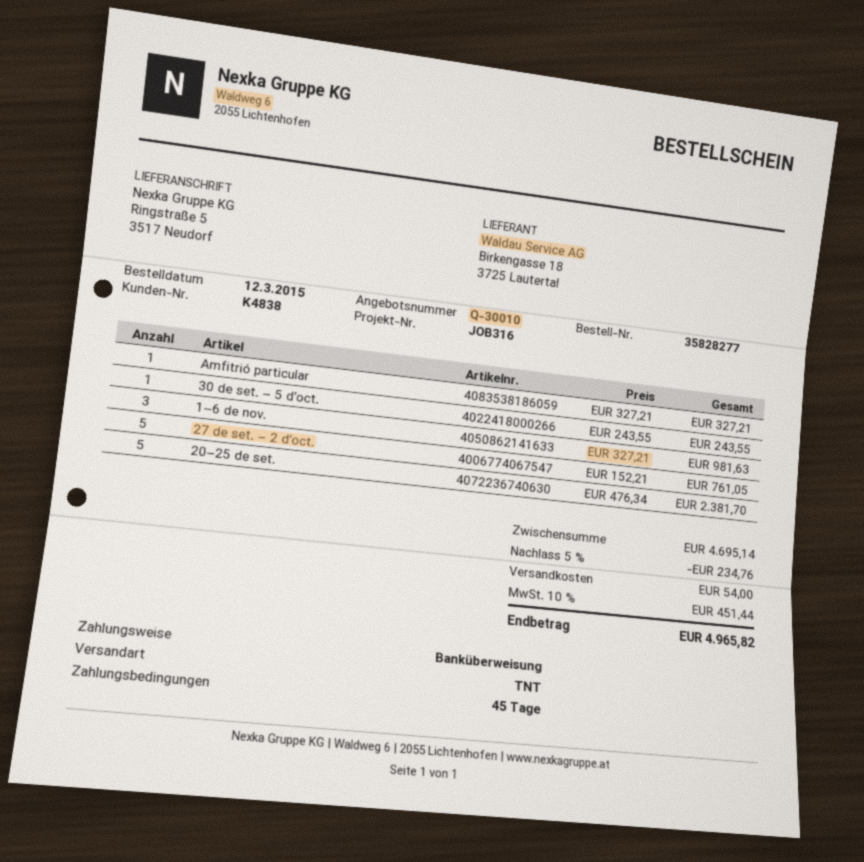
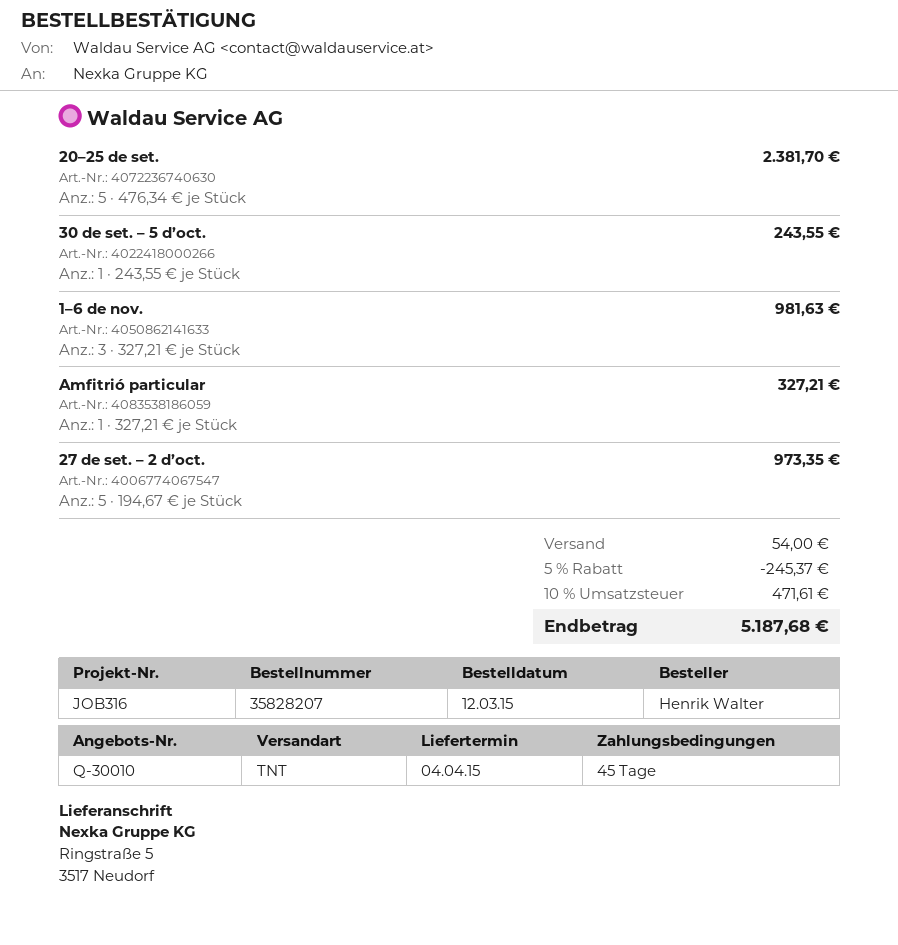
order number: 35828277 -> 35828207
27 de set. – 2 d’oct.: 5 x 152.21 = 761.05 -> 5 x 194.67 = 973.35
discount: 5% = 234.76 -> 5% = 245.37
tax: 10% = 451.44 -> 10% = 471.61
total: 4965.82 -> 5187.68

